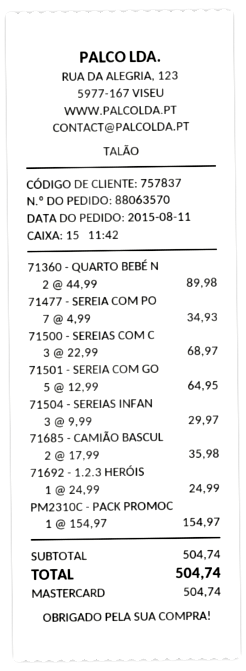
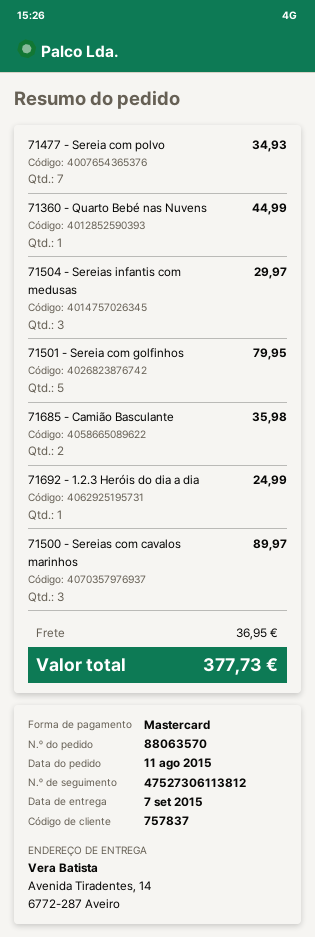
71360 - QUARTO BEBÉ N: 2 for 89.98 -> 1 for 44.99
71500 - SEREIAS COM C: 3 for 68.97 -> 3 for 89.97
71501 - SEREIA COM GO: 5 for 64.95 -> 5 for 79.95
PM2310C - PACK PROMOC: 1 for 154.97 -> none
shipping: none -> 36.95
total: 504.74 -> 377.73

